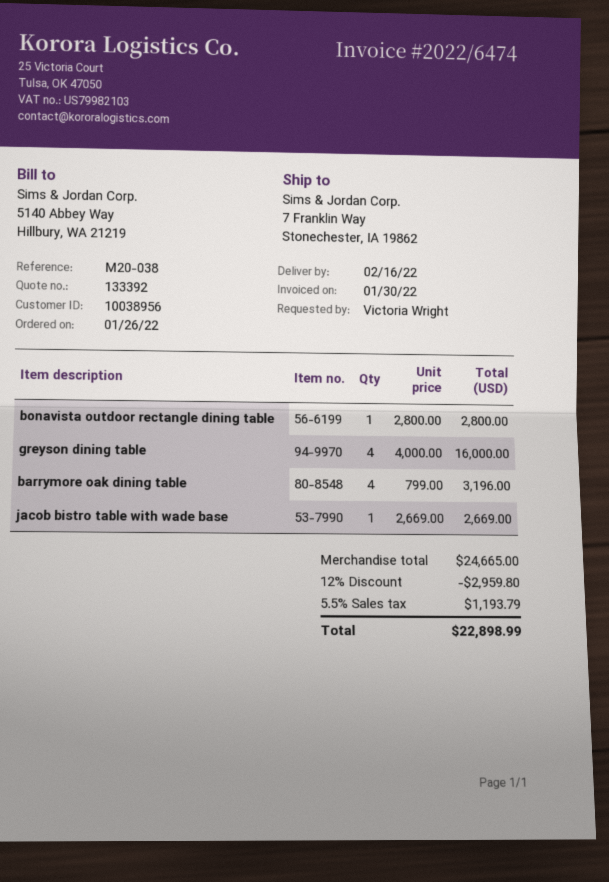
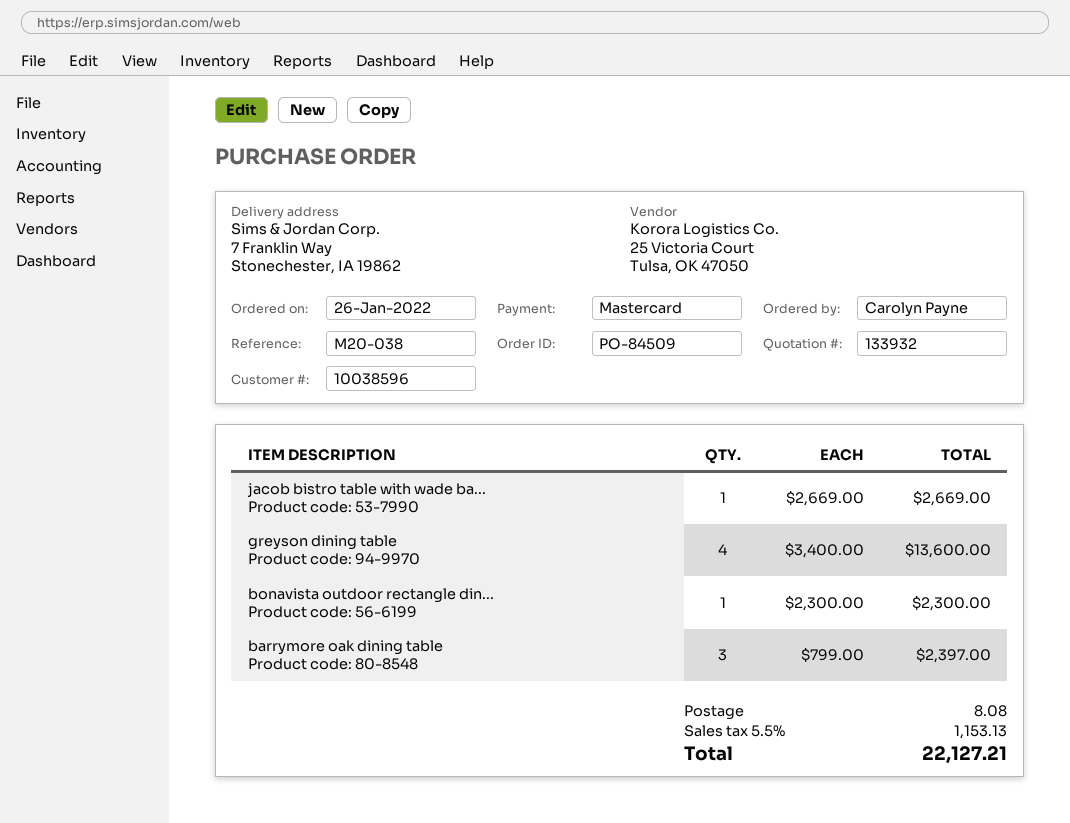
quote number: 133392 -> 133932
customer number: 10038956 -> 10038596
ordered by: Victoria Wright -> Carolyn Payne
bonavista outdoor rectangle dining table: 1 x 2800.00 = 2800.00 -> 1 x 2300.00 = 2300.00
greyson dining table: 4 x 4000.00 = 16000.00 -> 4 x 3400.00 = 13600.00
barrymore oak dining table: 4 x 799.00 = 3196.00 -> 3 x 799.00 = 2397.00
discount: 12% = 2959.80 -> none
shipping: none -> 8.08
tax: 5.5% = 1193.79 -> 5.5% = 1153.13
total: 22898.99 -> 22127.21

